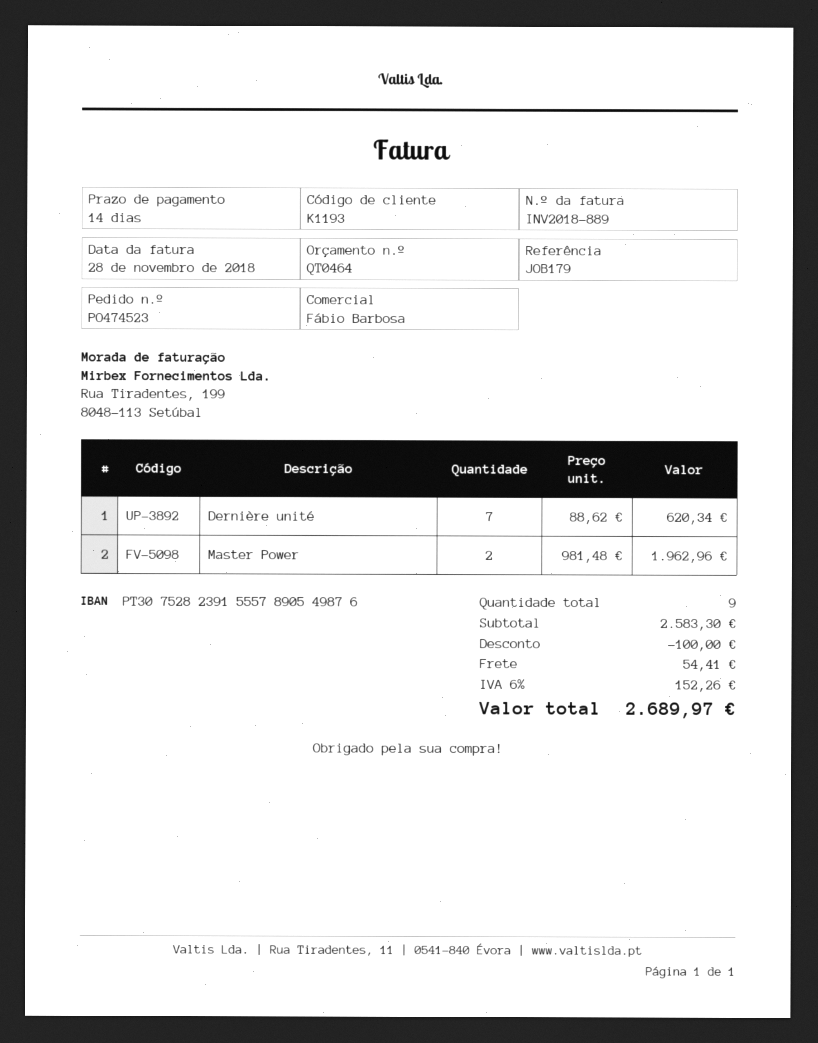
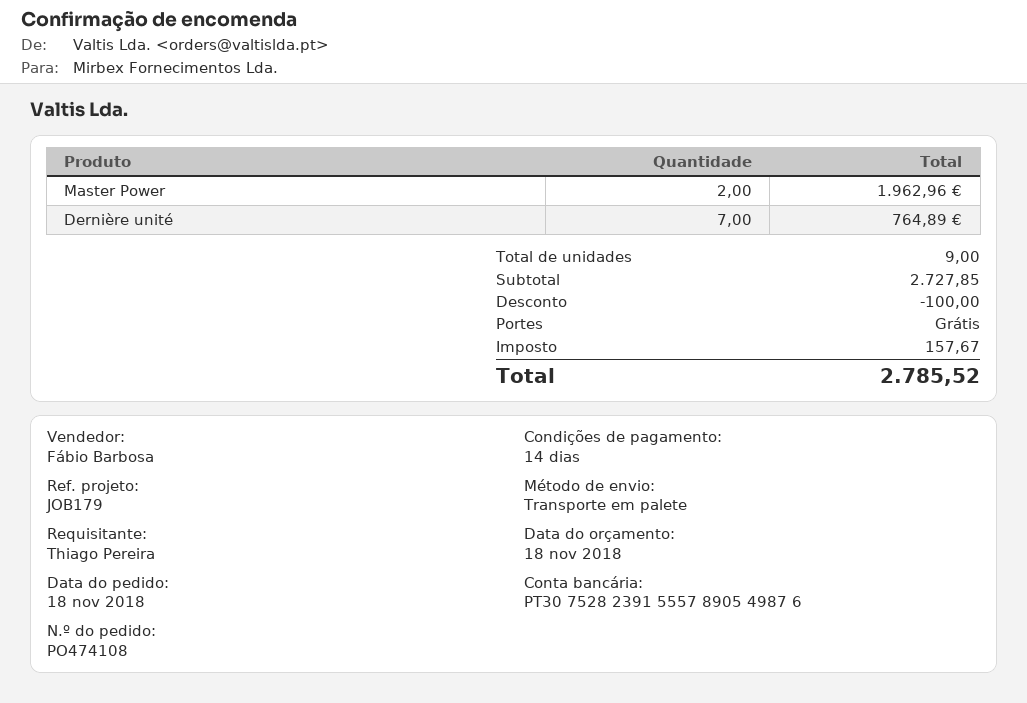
order number: PO474523 -> PO474108
Dernière unité: 7 for 620.34 -> 7 for 764.89
subtotal: 2583.30 -> 2727.85
shipping: 54.41 -> 0.00
tax: 152.26 -> 157.67
total: 2689.97 -> 2785.52

